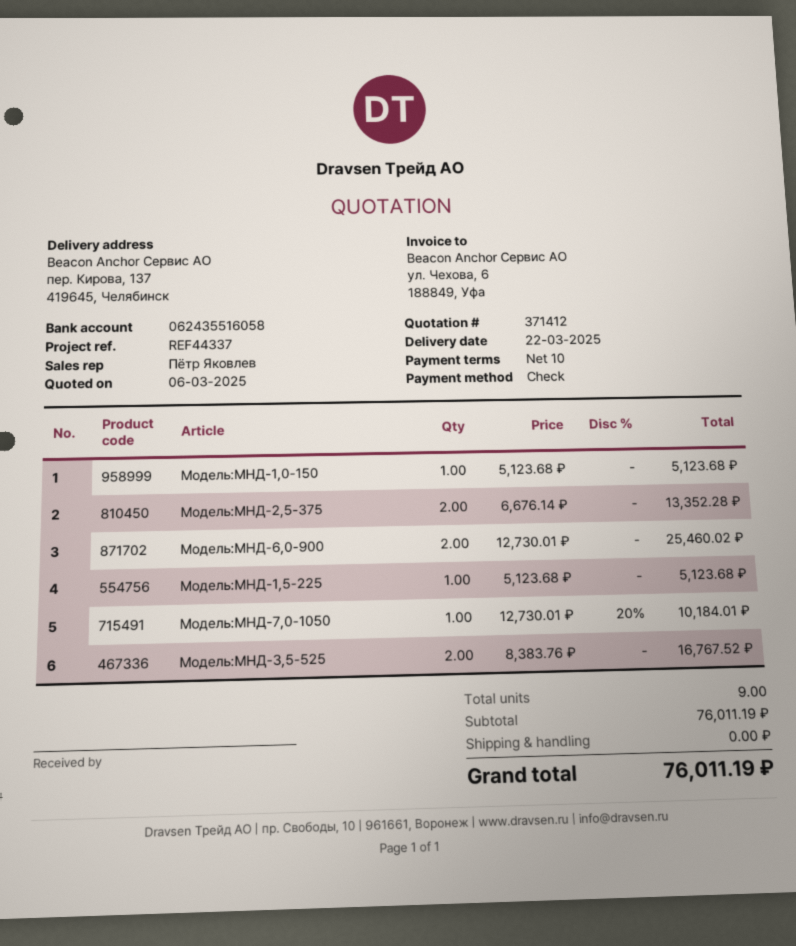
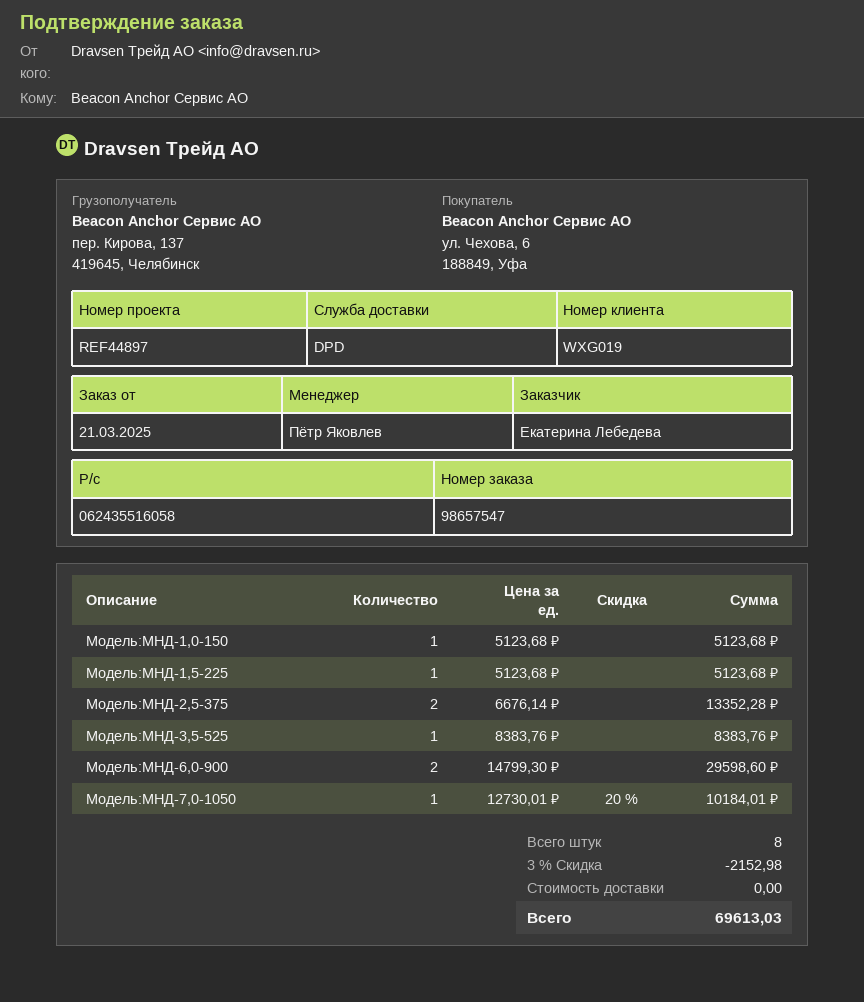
reference: REF44337 -> REF44897
Модель:МНД-6,0-900: 2 x 12730.01 = 25460.02 -> 2 x 14799.30 = 29598.60
Модель:МНД-3,5-525: 2 x 8383.76 = 16767.52 -> 1 x 8383.76 = 8383.76
total quantity: 9 -> 8
discount: none -> 3% = 2152.98
total: 76011.19 -> 69613.03

